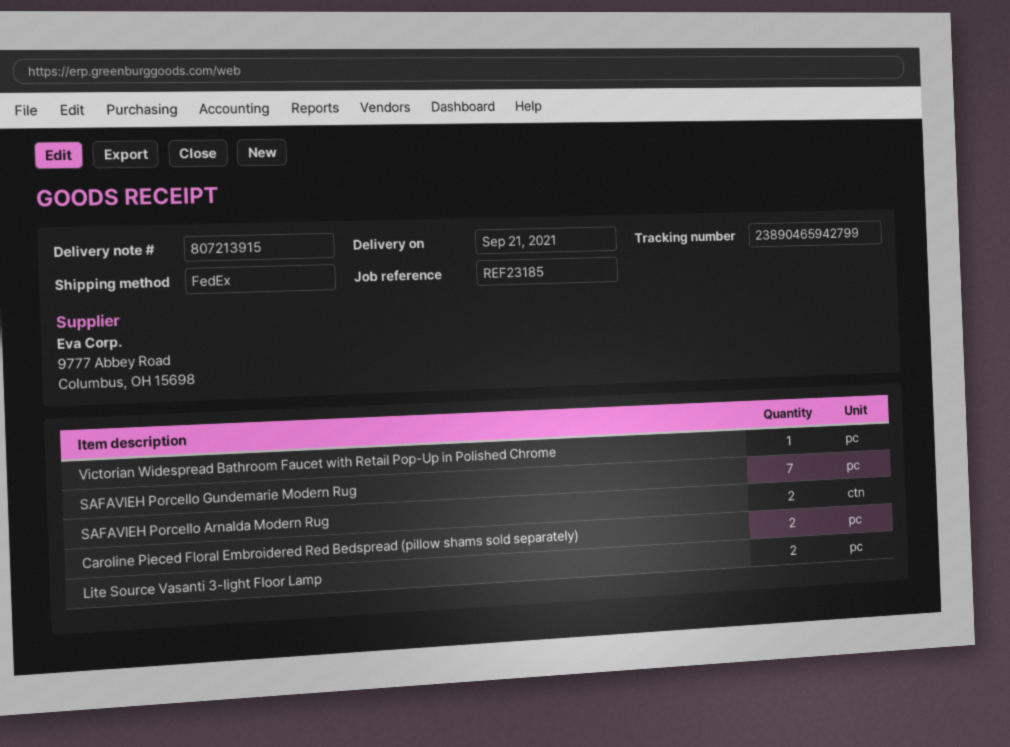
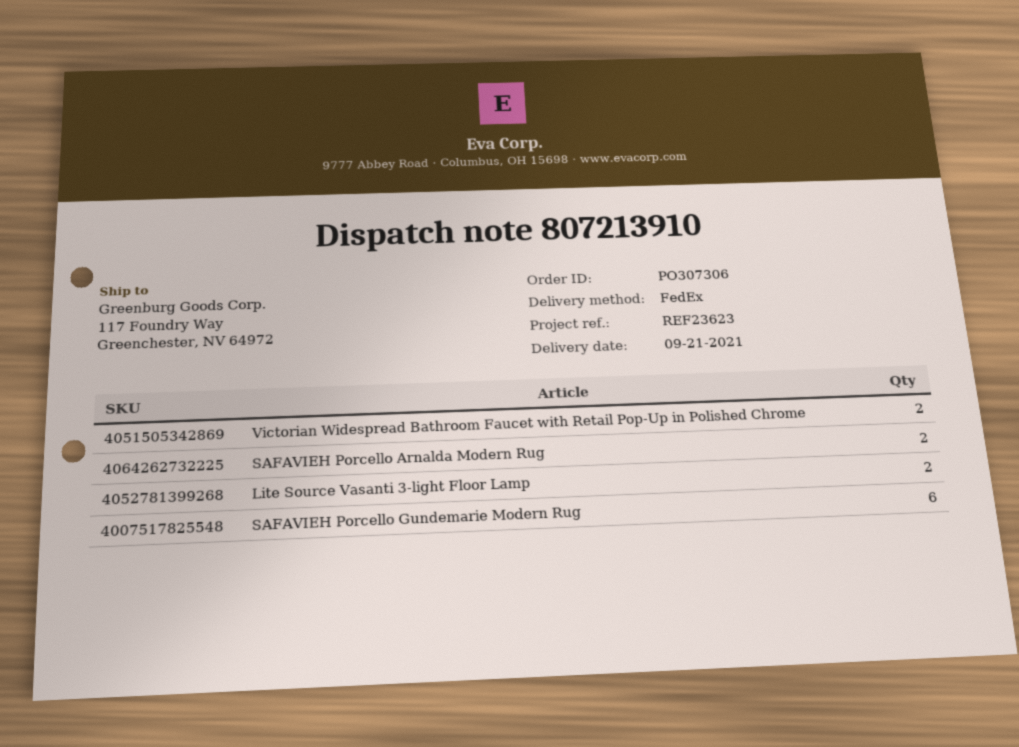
delivery note number: 807213915 -> 807213910
reference: REF23185 -> REF23623
Victorian Widespread Bathroom Faucet with Retail Pop-Up in Polished Chrome: 1 -> 2
SAFAVIEH Porcello Gundemarie Modern Rug: 7 -> 6
Caroline Pieced Floral Embroidered Red Bedspread (pillow shams sold separately): 2 -> none

